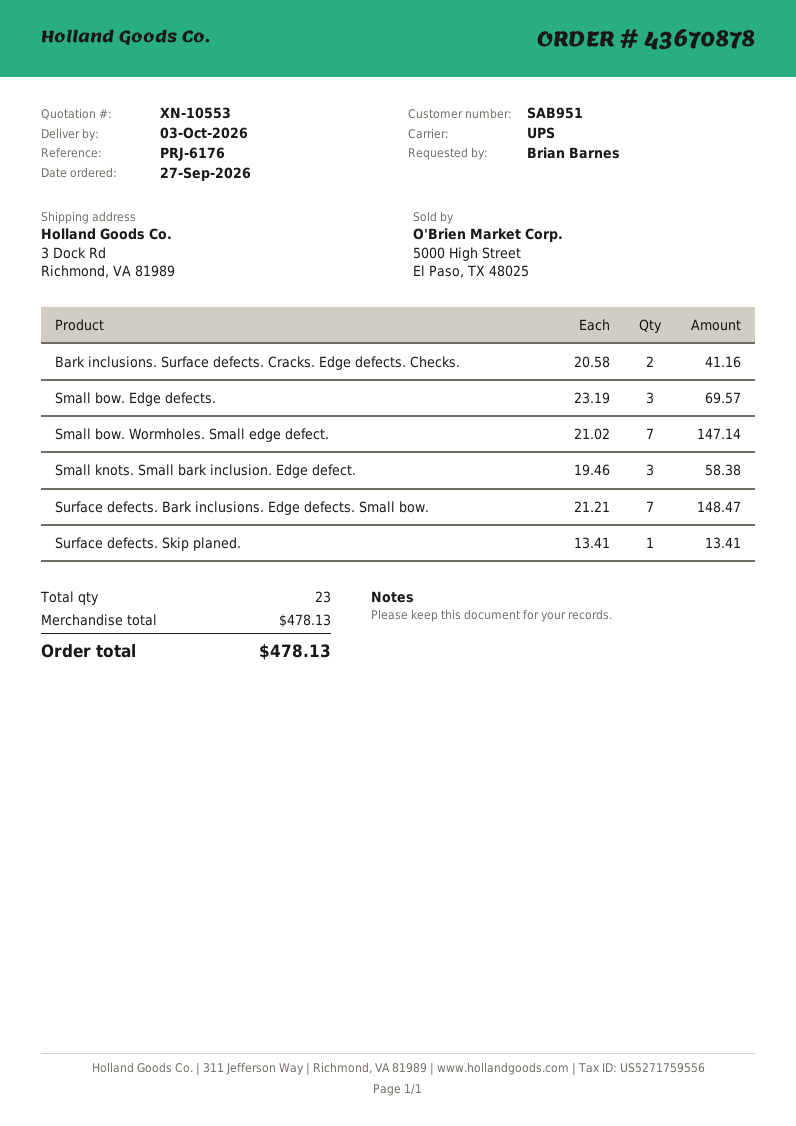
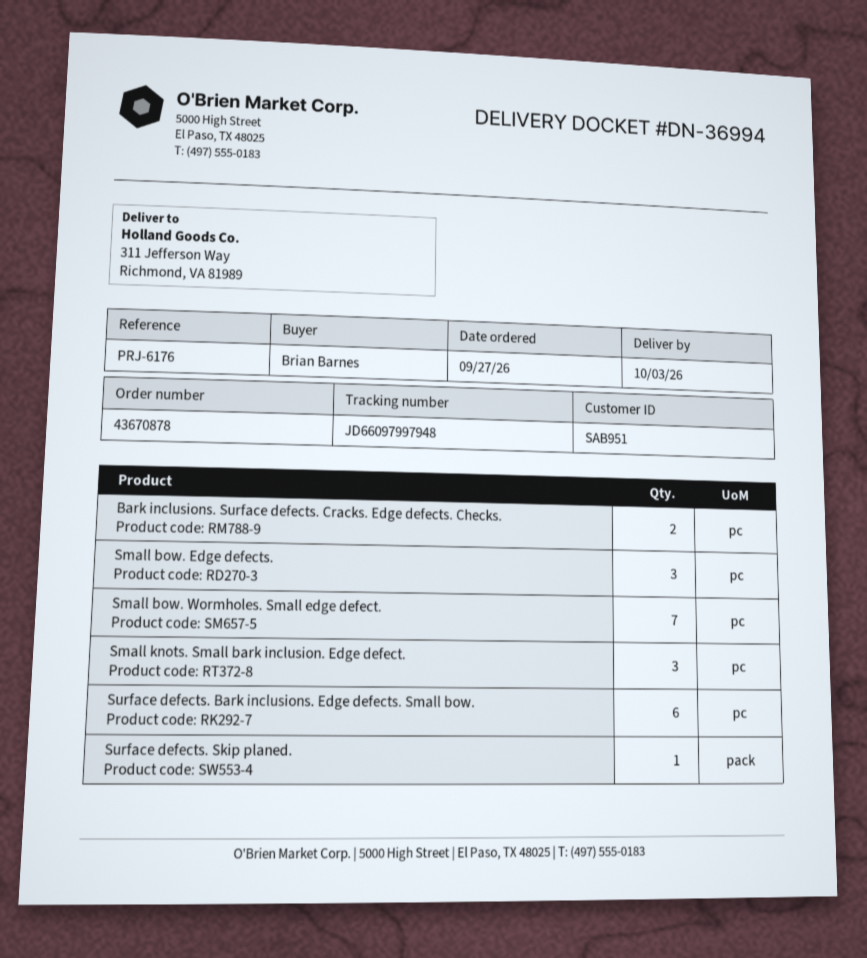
ship to: 3 Dock Rd, Richmond, VA 81989 -> 311 Jefferson Way, Richmond, VA 81989
Surface defects. Bark inclusions. Edge defects. Small bow.: 7 -> 6

